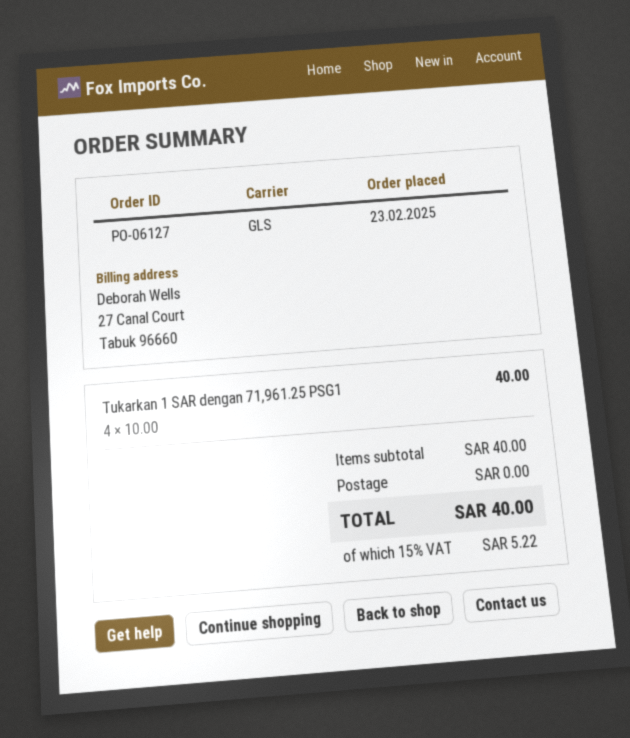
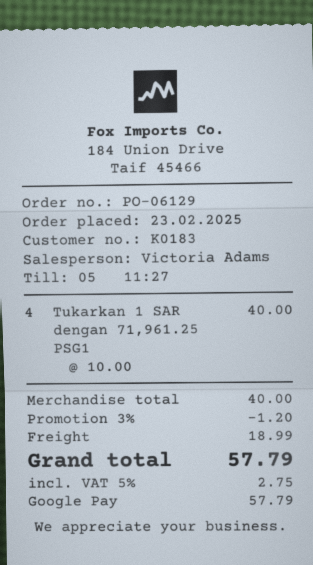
order number: PO-06127 -> PO-06129
discount: none -> 3% = 1.20
shipping: 0.00 -> 18.99
tax: 15% = 5.22 -> 5% = 2.75
total: 40.00 -> 57.79

